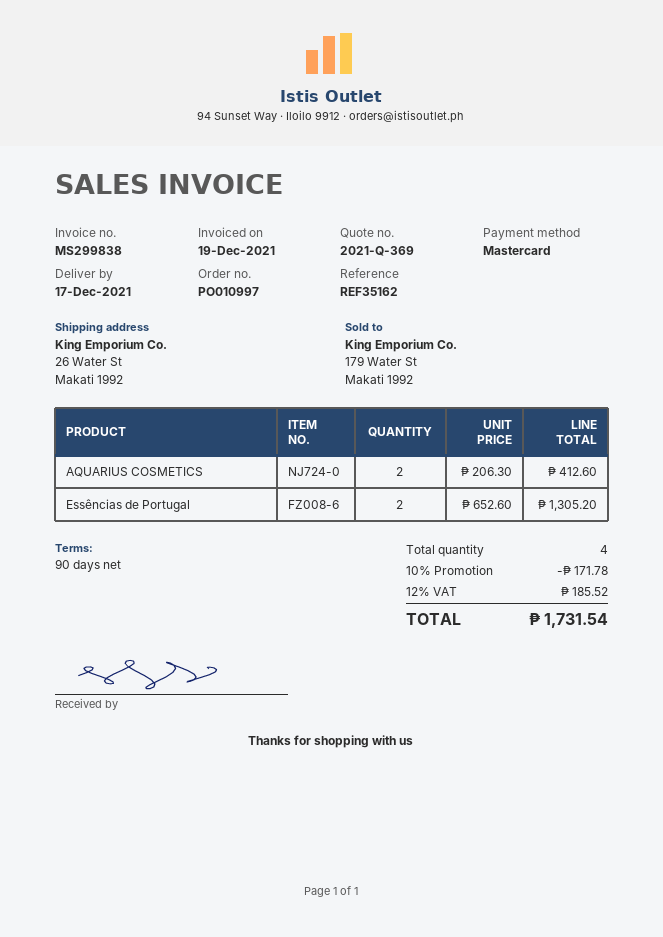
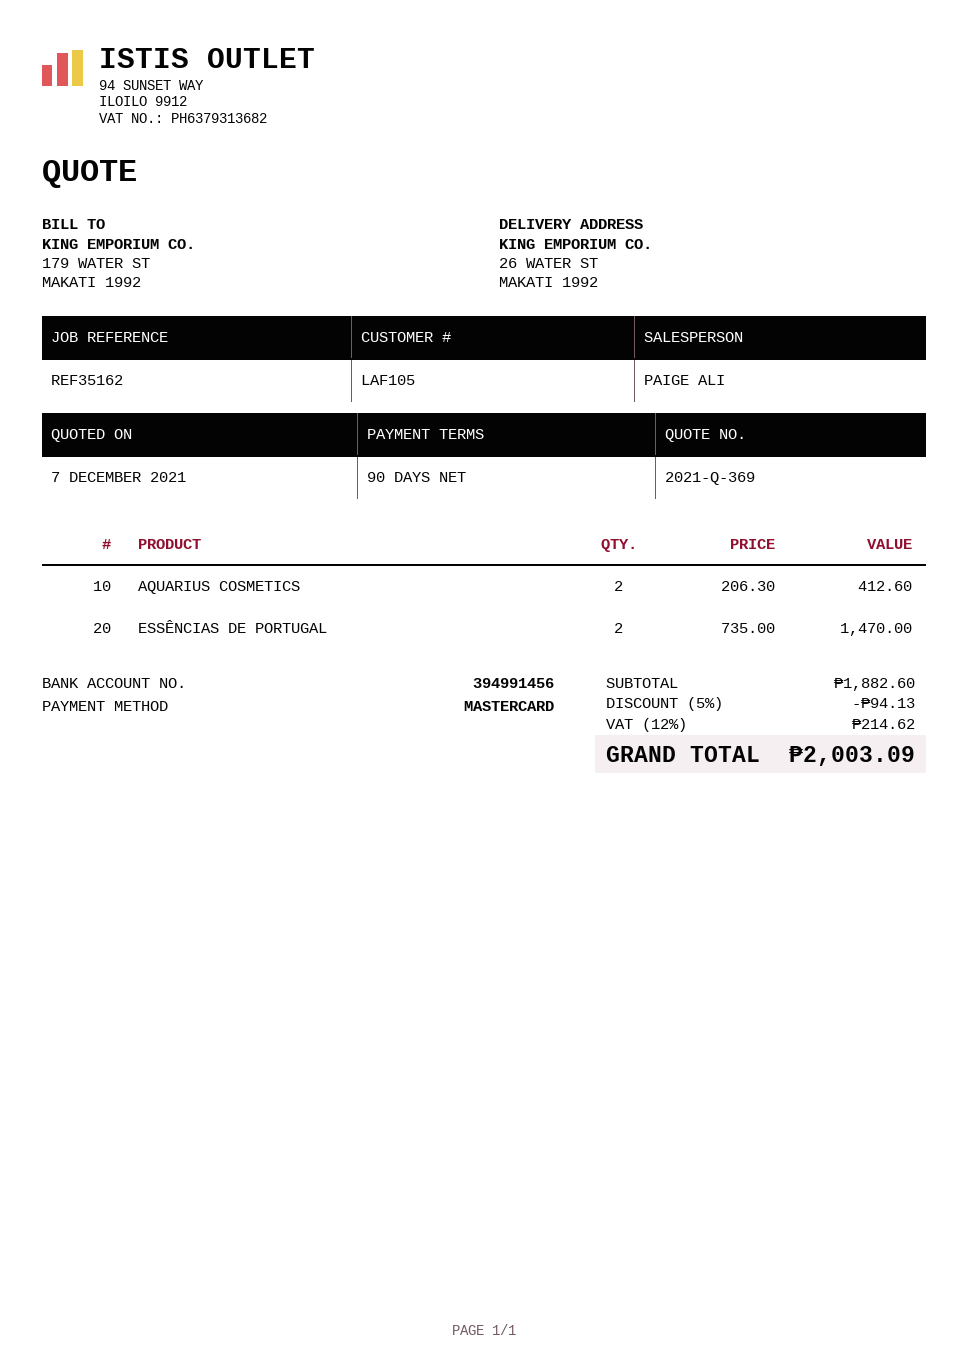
Essências de Portugal: 2 x 652.60 = 1305.20 -> 2 x 735.00 = 1470.00
discount: 10% = 171.78 -> 5% = 94.13
tax: 12% = 185.52 -> 12% = 214.62
total: 1731.54 -> 2003.09

